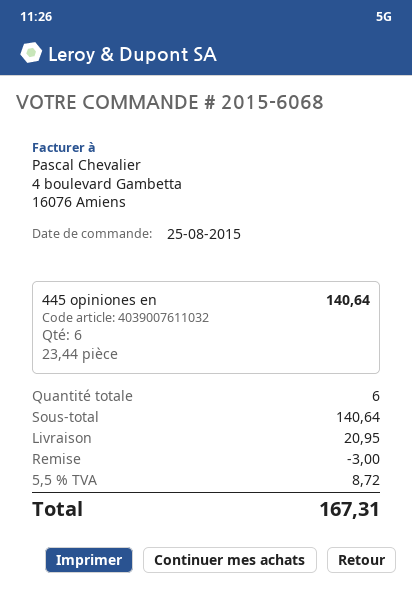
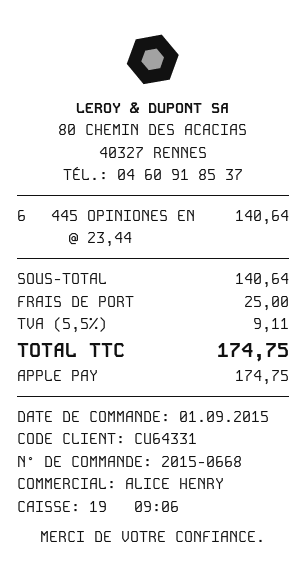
order number: 2015-6068 -> 2015-0668
order date: 2015-08-25 -> 2015-09-01
discount: 3.00 -> none
shipping: 20.95 -> 25.00
tax: 5.5% = 8.72 -> 5.5% = 9.11
total: 167.31 -> 174.75

